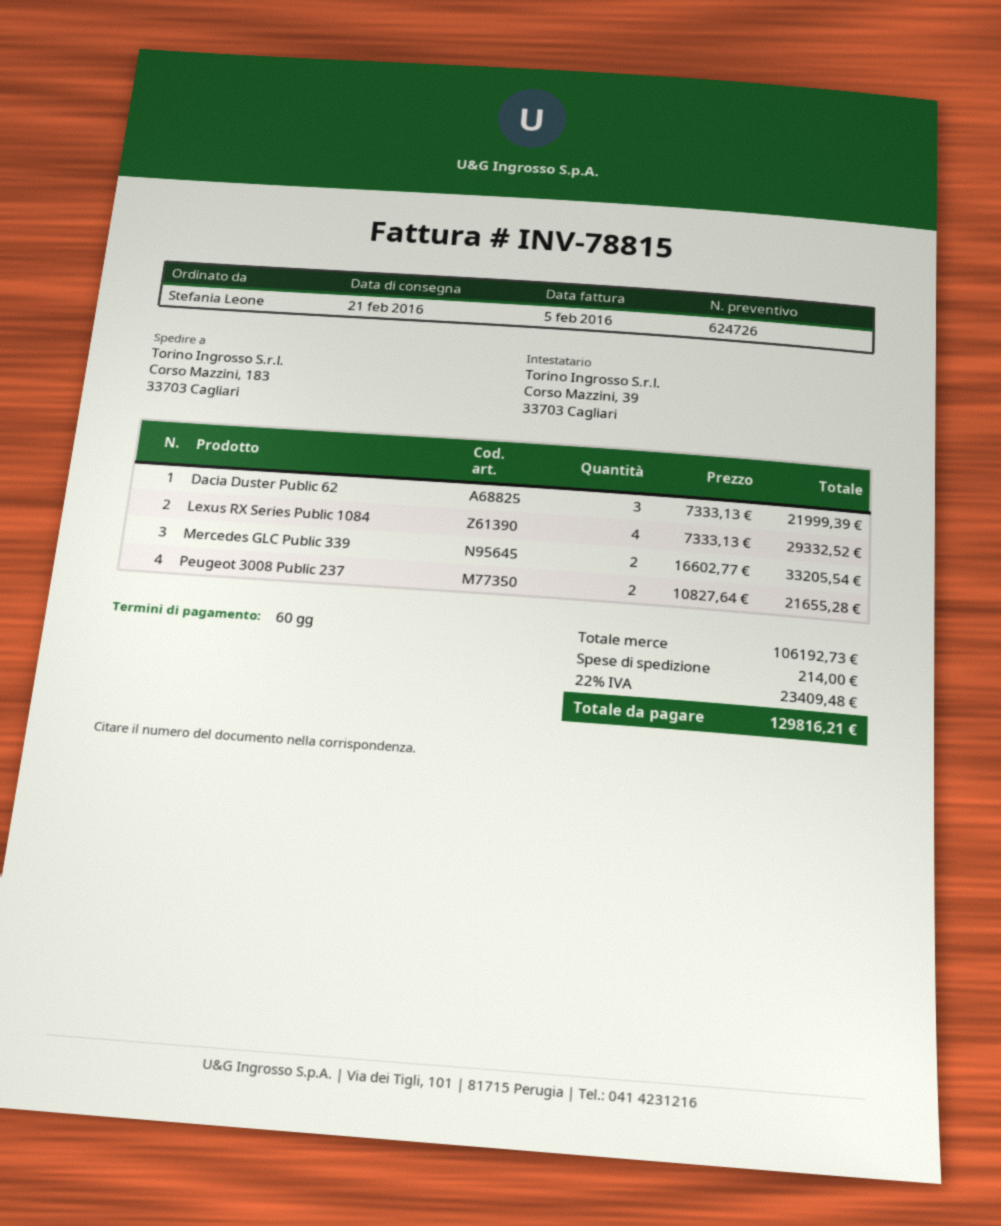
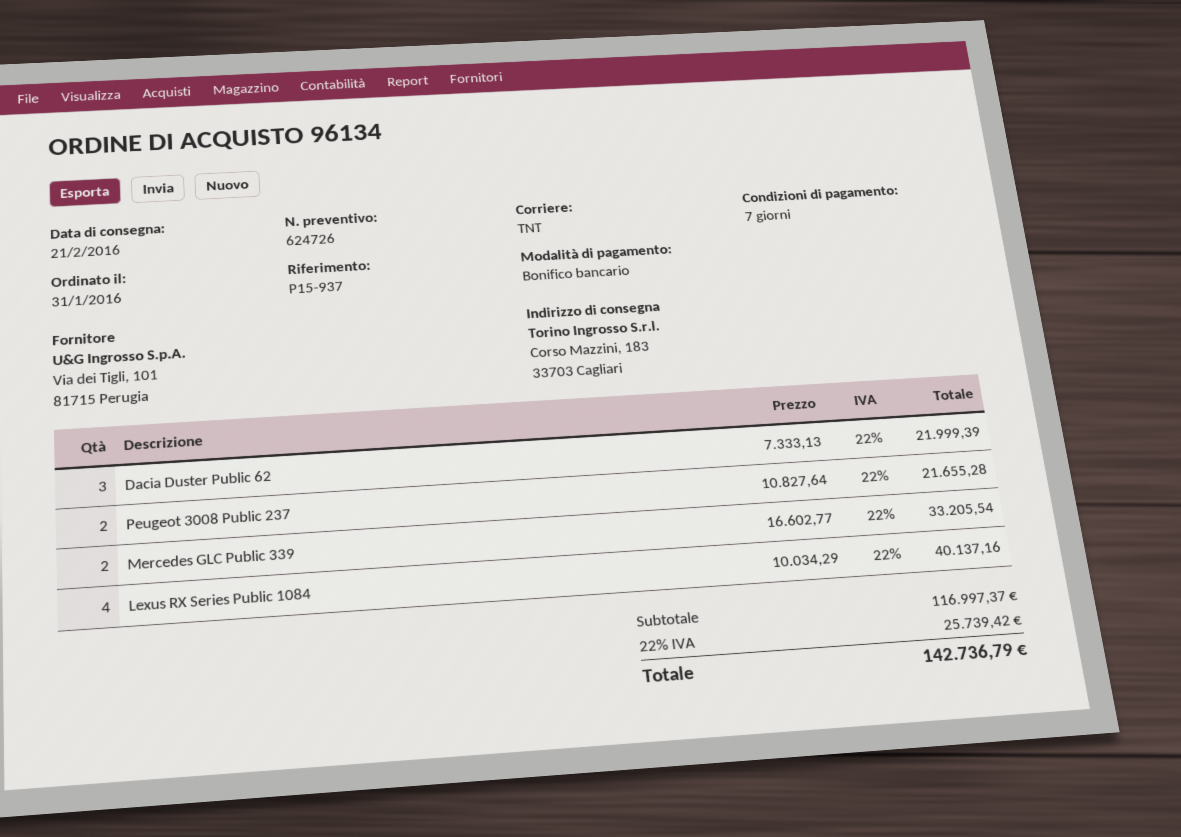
payment terms: 60 days -> 7 days
Lexus RX Series Public 1084: 4 x 7333.13 = 29332.52 -> 4 x 10034.29 = 40137.16
subtotal: 106192.73 -> 116997.37
shipping: 214.00 -> none
tax: 22% = 23409.48 -> 22% = 25739.42
total: 129816.21 -> 142736.79

